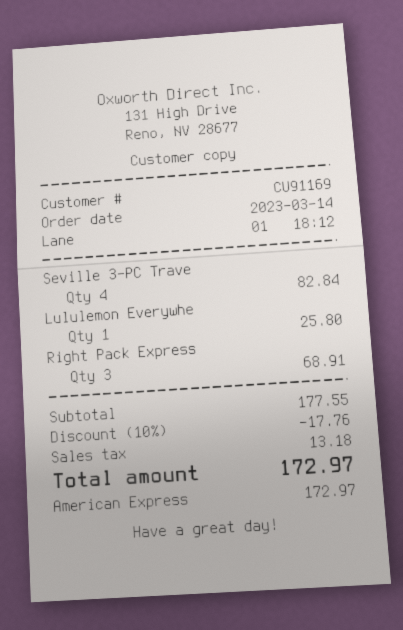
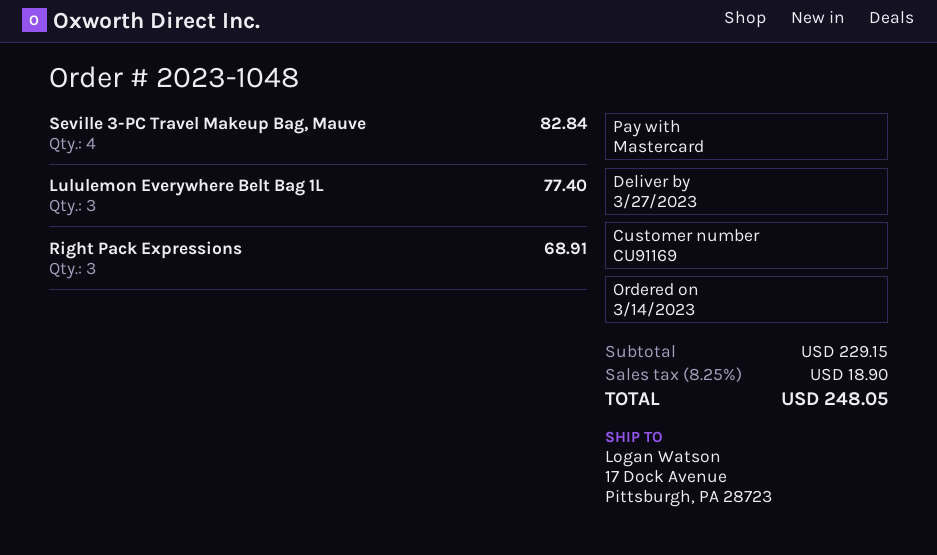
payment method: American Express -> Mastercard
Lululemon Everywhe: 1 for 25.80 -> 3 for 77.40
subtotal: 177.55 -> 229.15
discount: 10% = 17.76 -> none
tax: 13.18 -> 18.90
total: 172.97 -> 248.05

